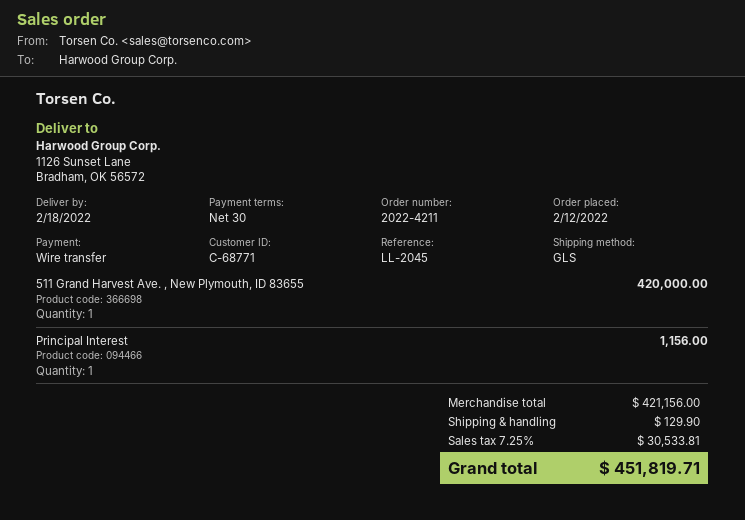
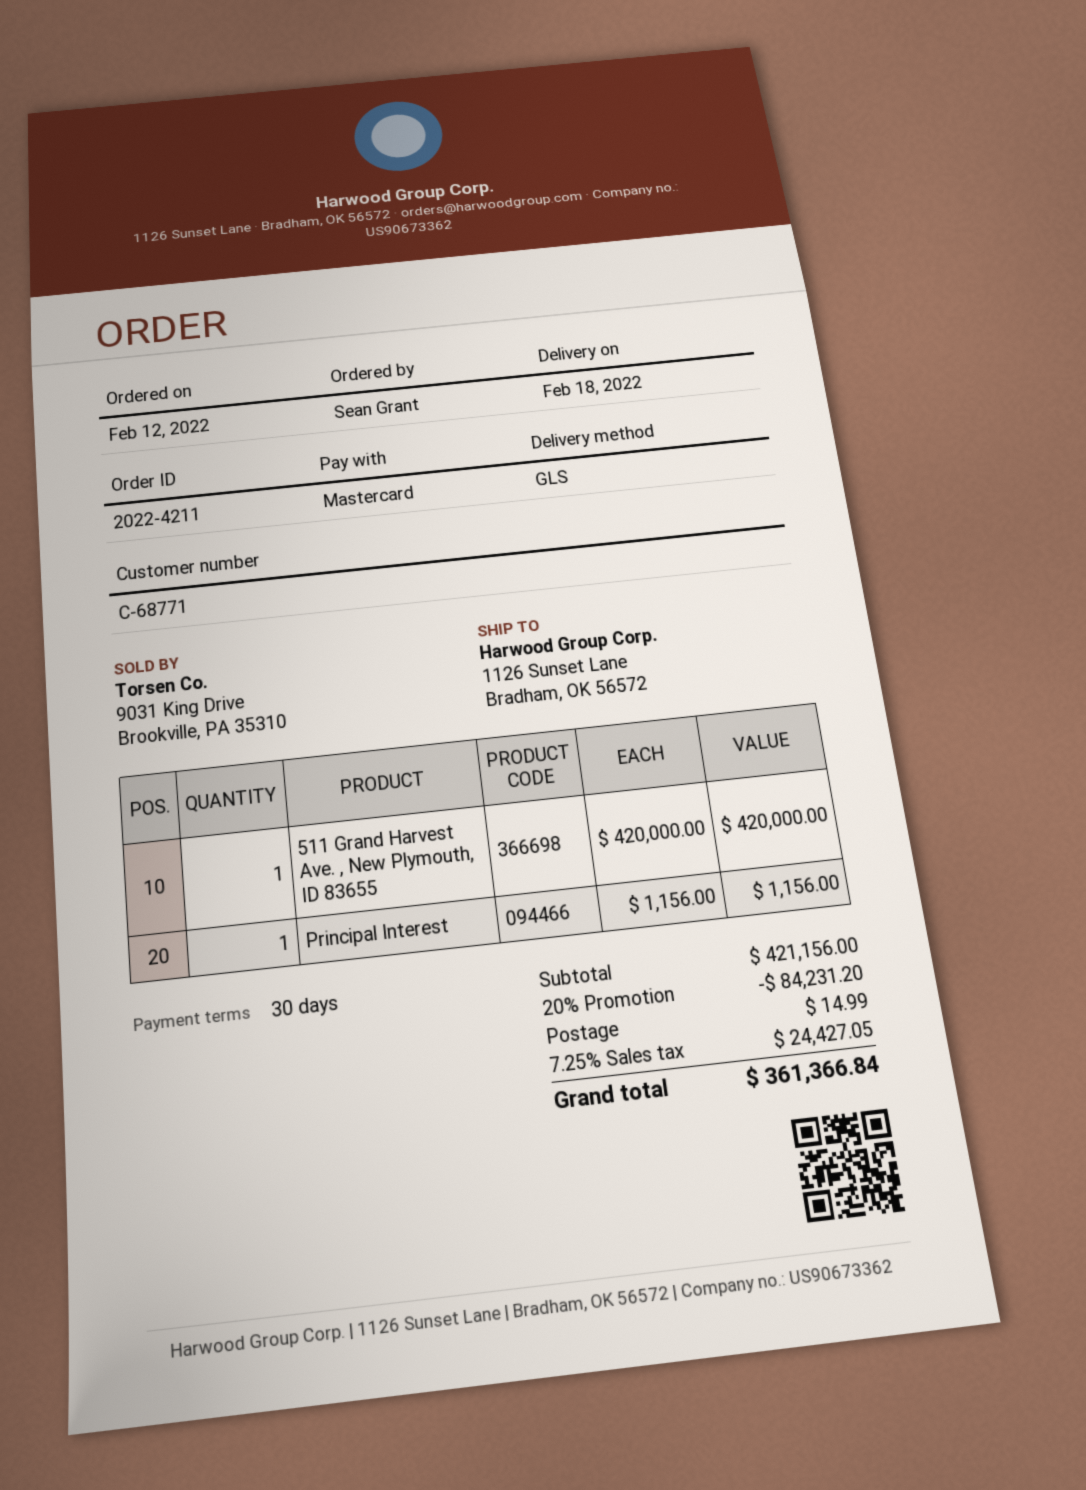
payment method: bank transfer -> Mastercard
discount: none -> 20% = 84231.20
shipping: 129.90 -> 14.99
tax: 7.25% = 30533.81 -> 7.25% = 24427.05
total: 451819.71 -> 361366.84

